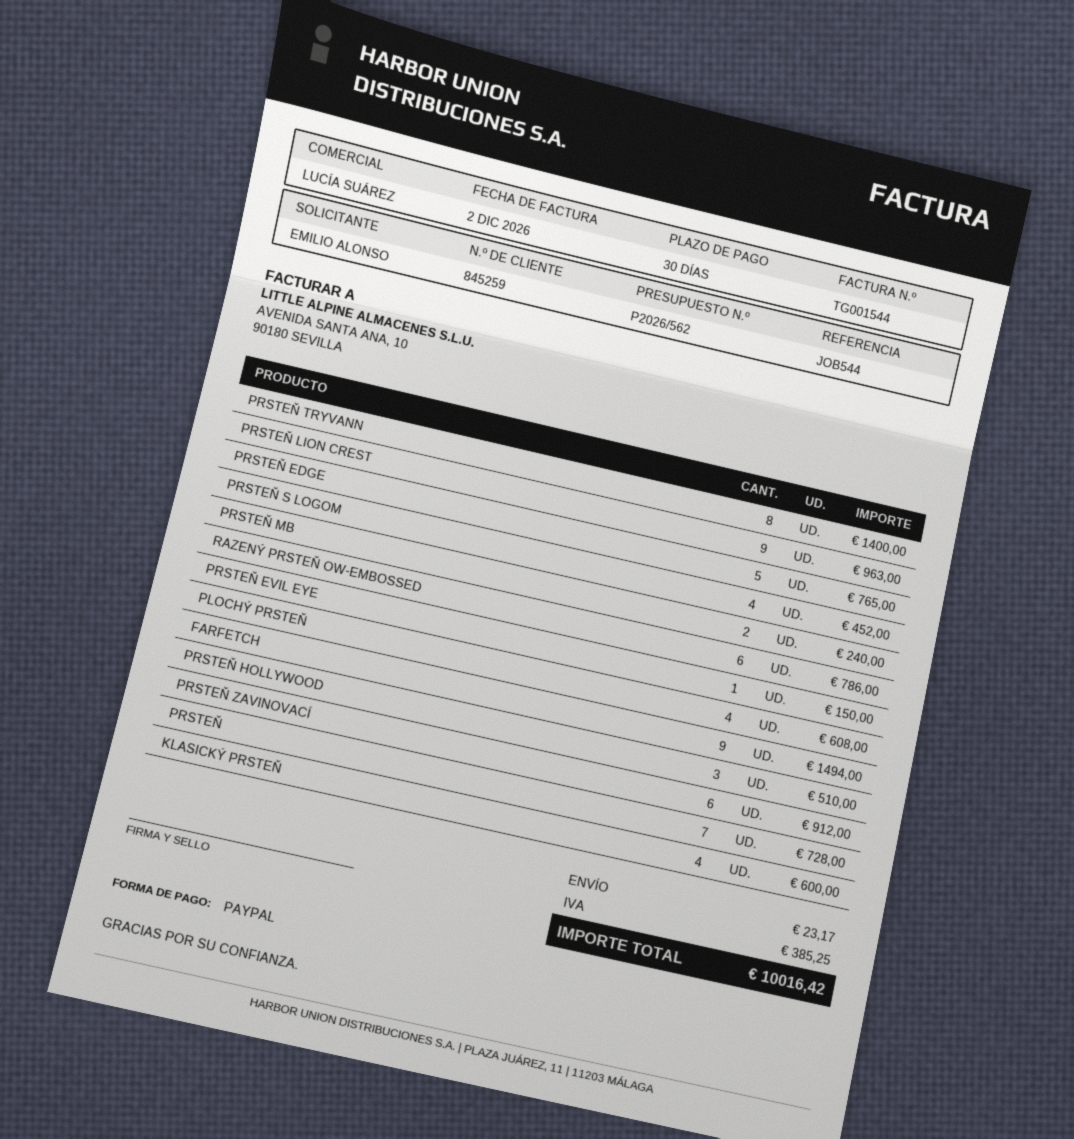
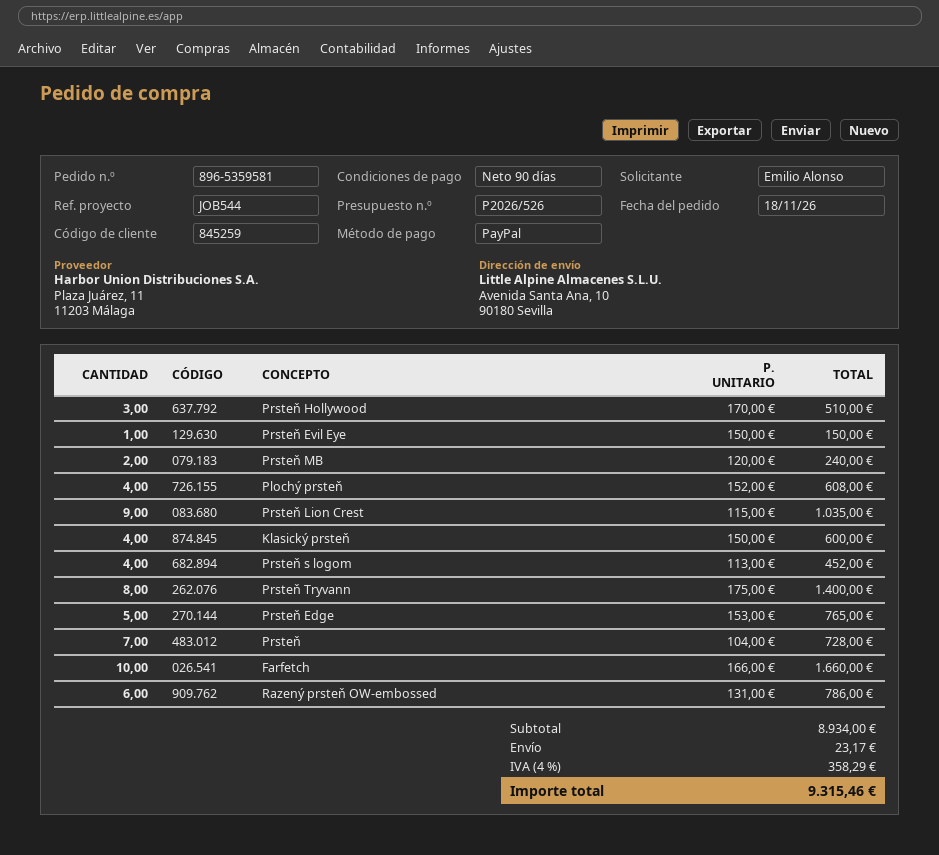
quote number: P2026/562 -> P2026/526
payment terms: 30 days -> 90 days
PRSTEŇ LION CREST: 9 for 963.00 -> 9 for 1035.00
FARFETCH: 9 for 1494.00 -> 10 for 1660.00
PRSTEŇ ZAVINOVACÍ: 6 for 912.00 -> none
tax: 385.25 -> 358.29
total: 10016.42 -> 9315.46

